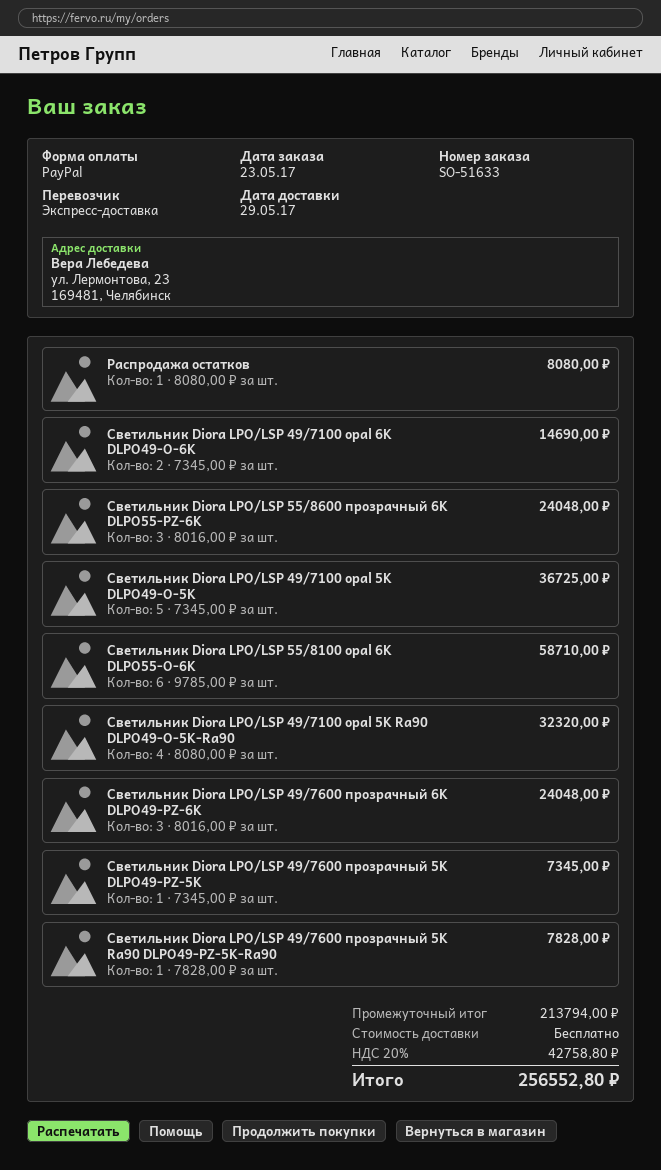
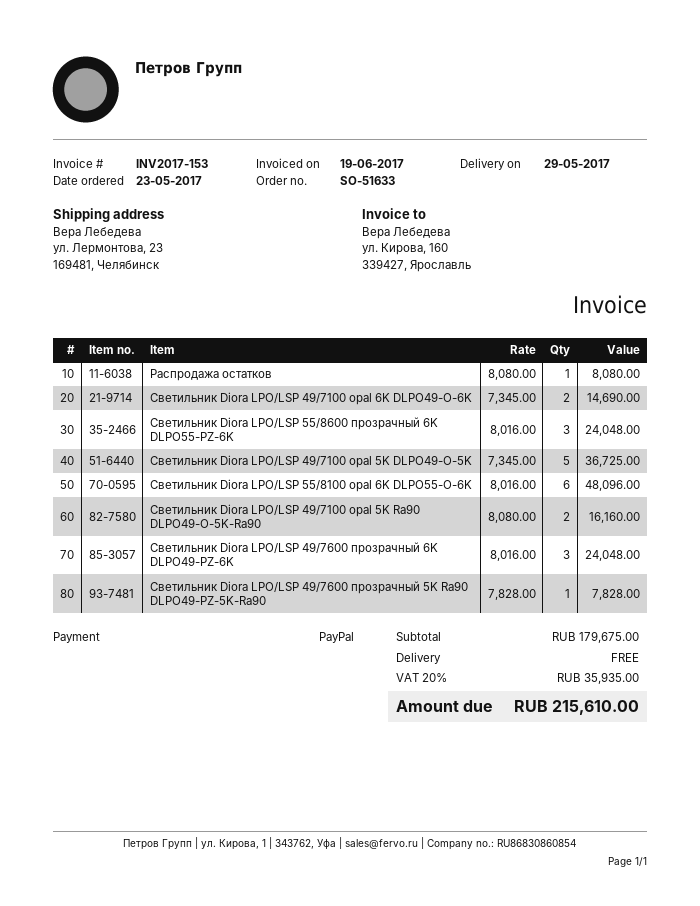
Светильник Diora LPO/LSP 55/8100 opal 6K DLPO55-O-6K: 6 x 9785.00 = 58710.00 -> 6 x 8016.00 = 48096.00
Светильник Diora LPO/LSP 49/7100 opal 5K Ra90 DLPO49-O-5K-Ra90: 4 x 8080.00 = 32320.00 -> 2 x 8080.00 = 16160.00
Светильник Diora LPO/LSP 49/7600 прозрачный 5K DLPO49-PZ-5K: 1 x 7345.00 = 7345.00 -> none
subtotal: 213794.00 -> 179675.00
tax: 20% = 42758.80 -> 20% = 35935.00
total: 256552.80 -> 215610.00

